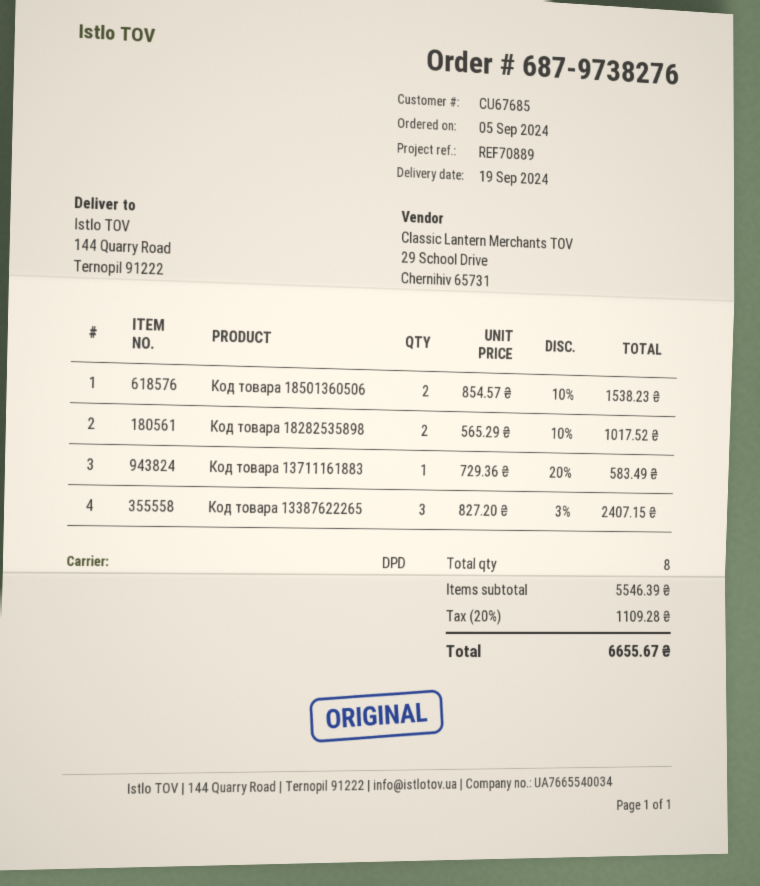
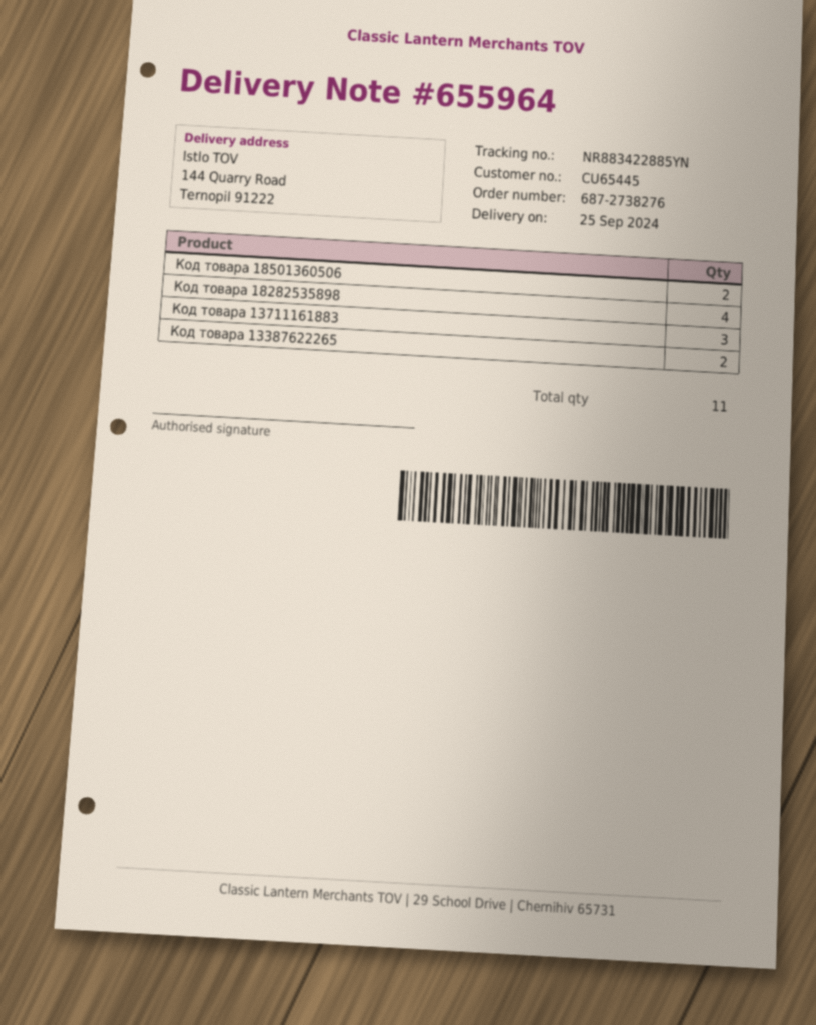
order number: 687-9738276 -> 687-2738276
delivery date: 2024-09-19 -> 2024-09-25
customer number: CU67685 -> CU65445
Код товара 18282535898: 2 -> 4
Код товара 13711161883: 1 -> 3
Код товара 13387622265: 3 -> 2
total quantity: 8 -> 11

